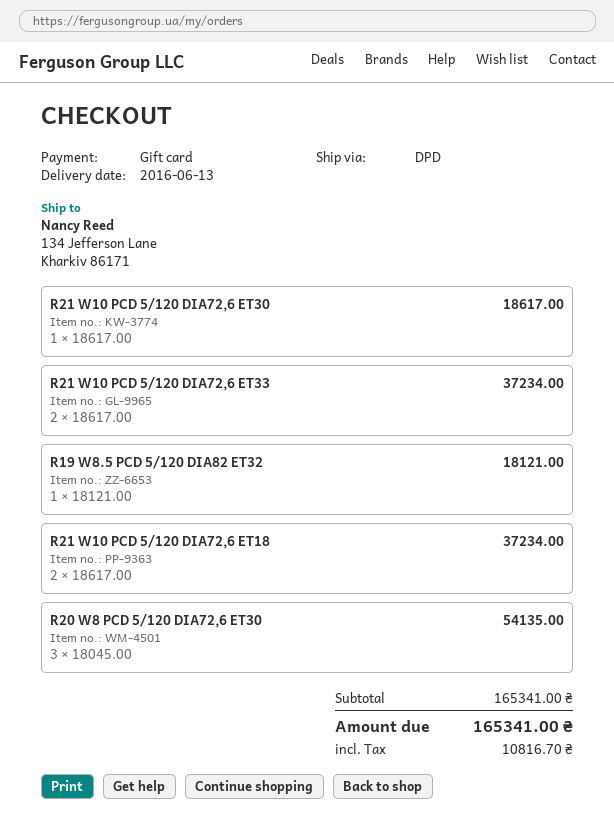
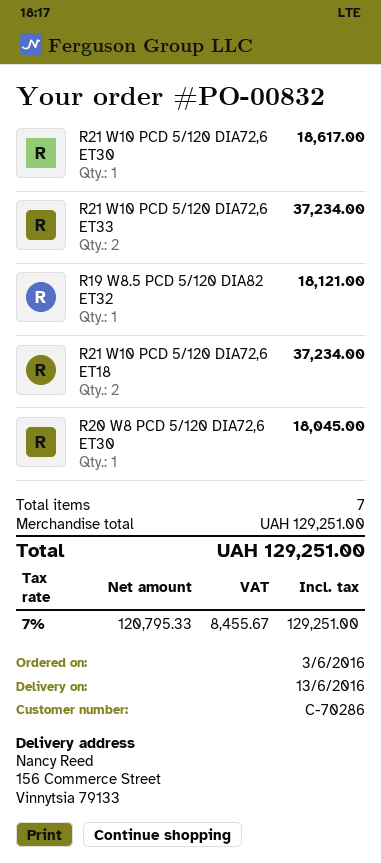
ship to: 134 Jefferson Lane, Kharkiv 86171 -> 156 Commerce Street, Vinnytsia 79133
R20 W8 PCD 5/120 DIA72,6 ET30: 3 for 54135.00 -> 1 for 18045.00
subtotal: 165341.00 -> 129251.00
tax: 10816.70 -> 8455.67
total: 165341.00 -> 129251.00

